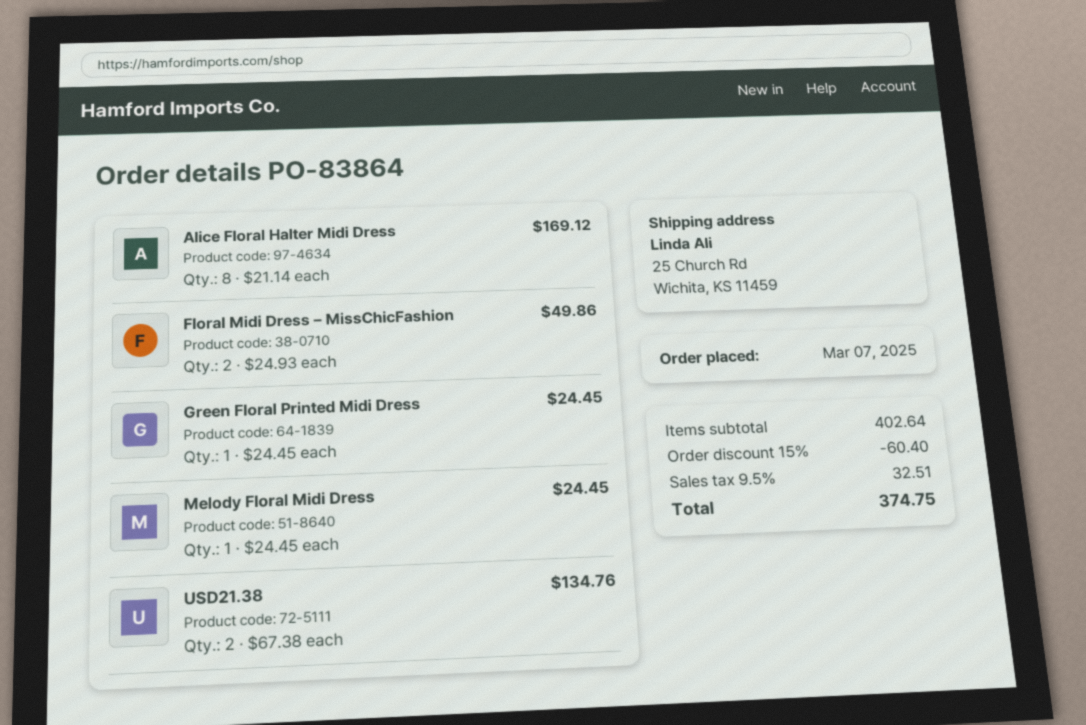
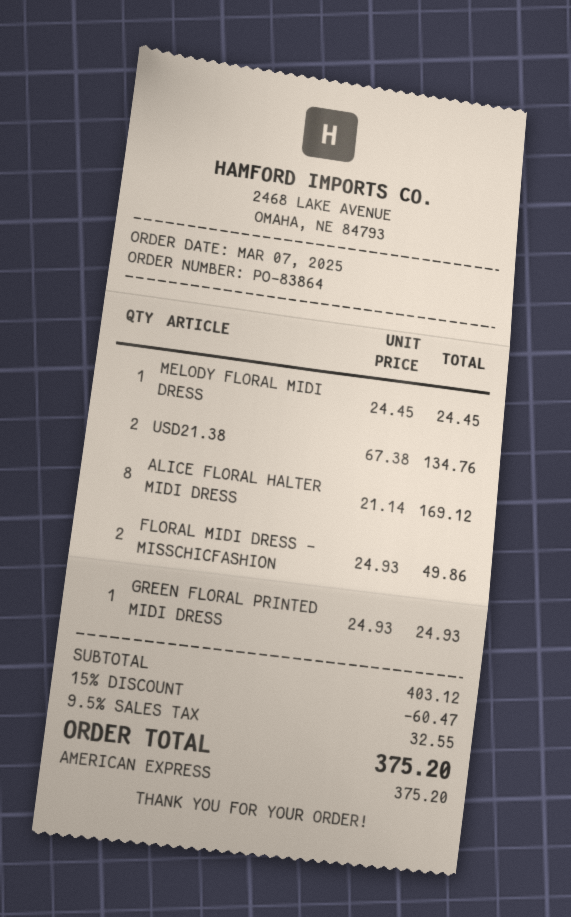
Green Floral Printed Midi Dress: 1 x 24.45 = 24.45 -> 1 x 24.93 = 24.93
subtotal: 402.64 -> 403.12
discount: 15% = 60.40 -> 15% = 60.47
tax: 9.5% = 32.51 -> 9.5% = 32.55
total: 374.75 -> 375.20

